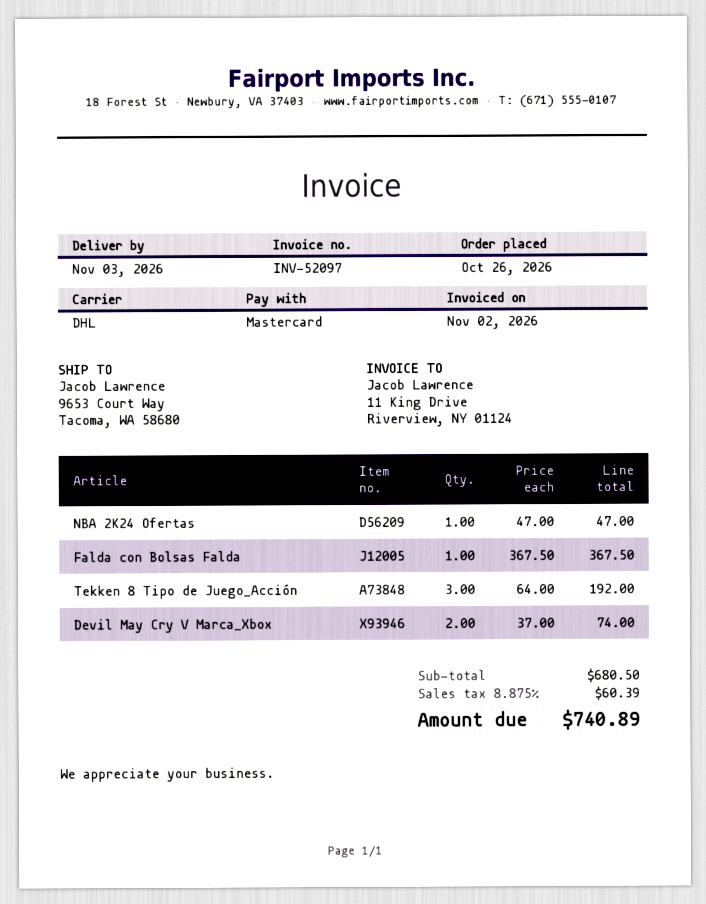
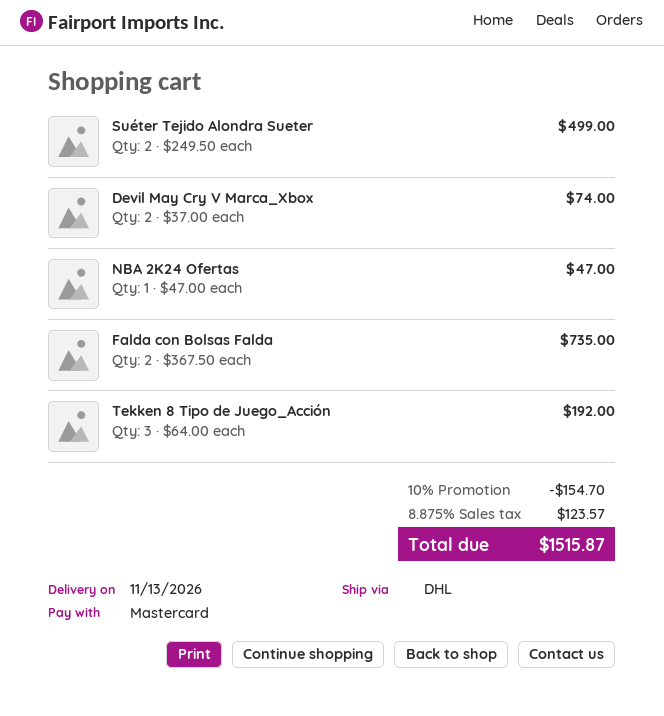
delivery date: 2026-11-03 -> 2026-11-13
Falda con Bolsas Falda: 1 x 367.50 = 367.50 -> 2 x 367.50 = 735.00
Suéter Tejido Alondra Sueter: none -> 2 x 249.50 = 499.00
discount: none -> 10% = 154.70
tax: 8.875% = 60.39 -> 8.875% = 123.57
total: 740.89 -> 1515.87

